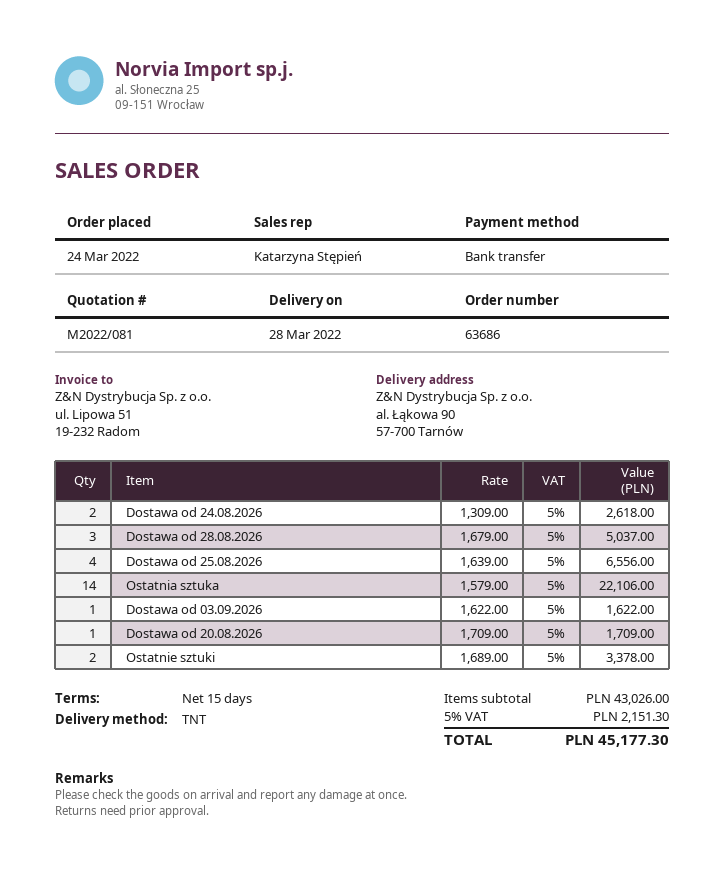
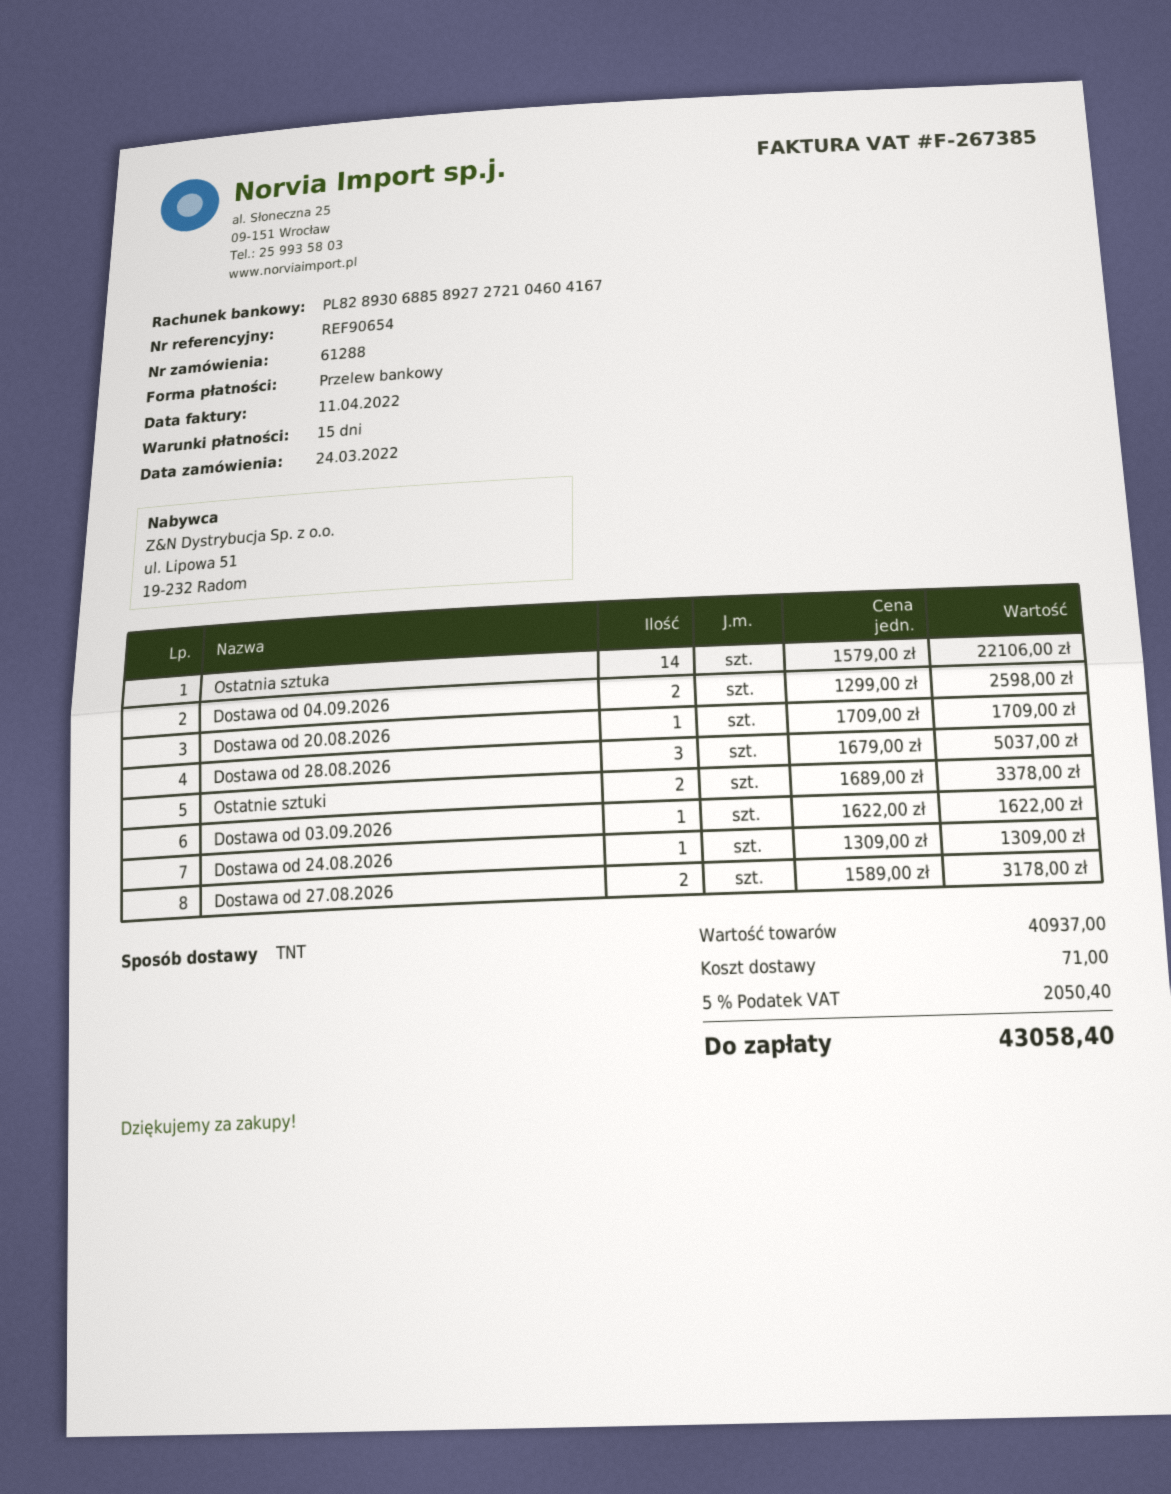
order number: 63686 -> 61288
Dostawa od 24.08.2026: 2 x 1309.00 = 2618.00 -> 1 x 1309.00 = 1309.00
Dostawa od 25.08.2026: 4 x 1639.00 = 6556.00 -> none
Dostawa od 04.09.2026: none -> 2 x 1299.00 = 2598.00
Dostawa od 27.08.2026: none -> 2 x 1589.00 = 3178.00
subtotal: 43026.00 -> 40937.00
shipping: none -> 71.00
tax: 5% = 2151.30 -> 5% = 2050.40
total: 45177.30 -> 43058.40

